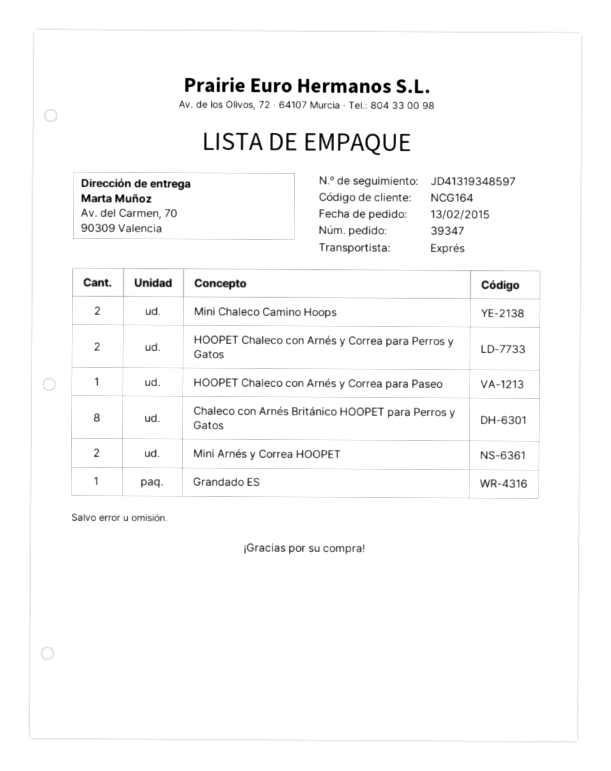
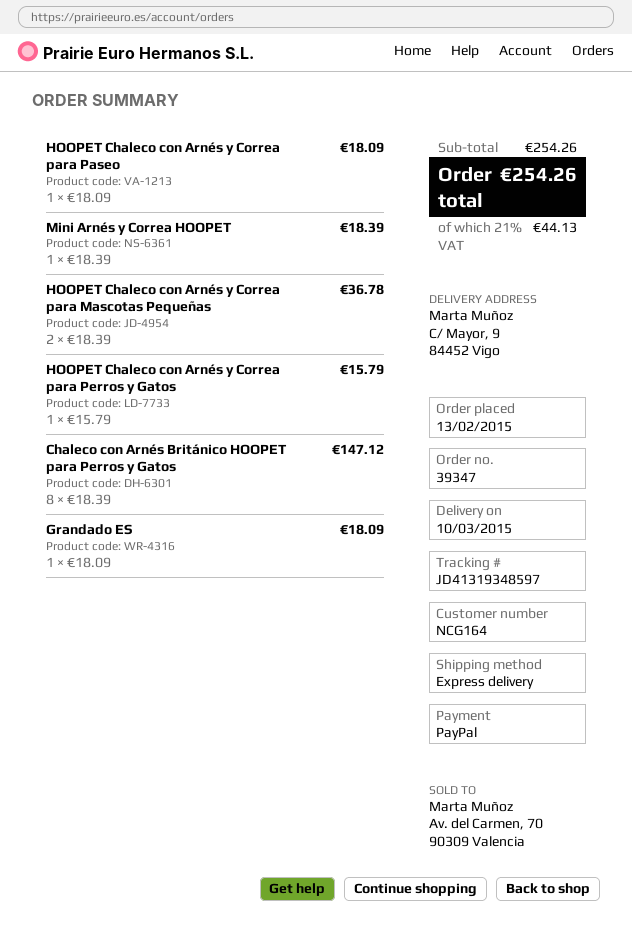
ship to: Av. del Carmen, 70, 90309 Valencia -> C/ Mayor, 9, 84452 Vigo
Mini Chaleco Camino Hoops: 2 -> none
HOOPET Chaleco con Arnés y Correa para Perros y Gatos: 2 -> 1
Mini Arnés y Correa HOOPET: 2 -> 1
HOOPET Chaleco con Arnés y Correa para Mascotas Pequeñas: none -> 2

